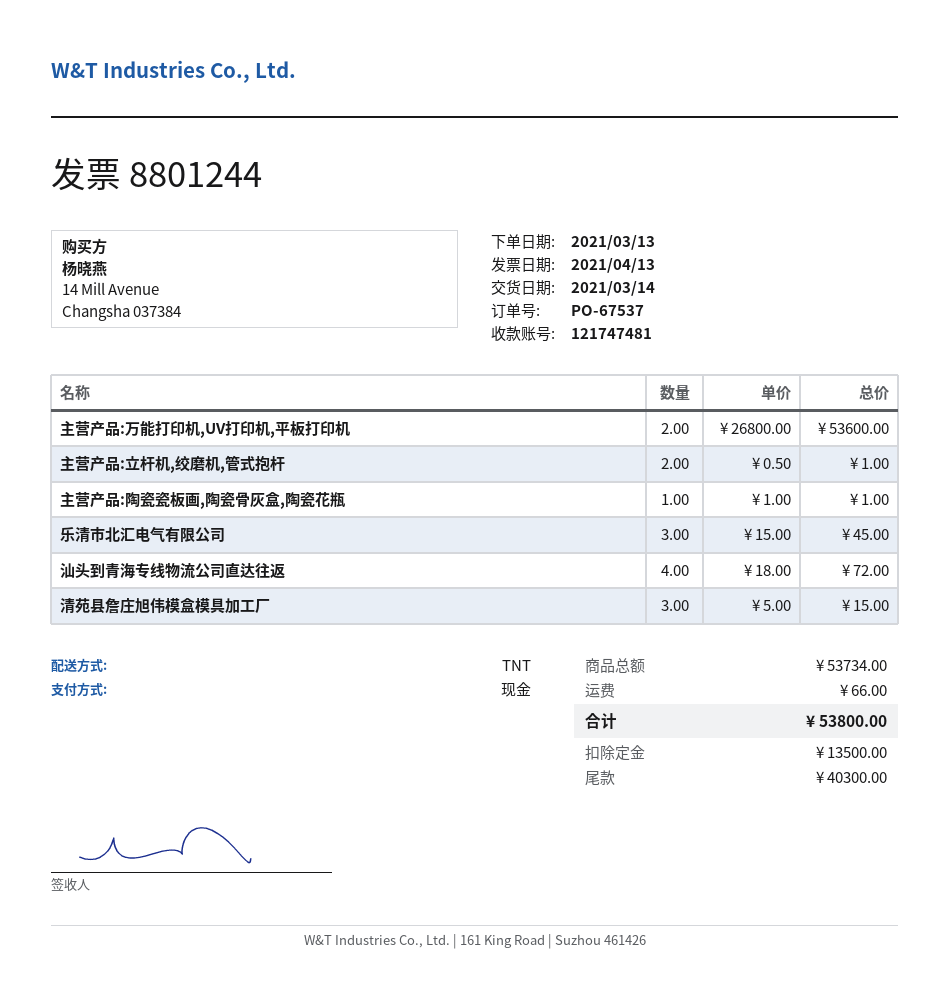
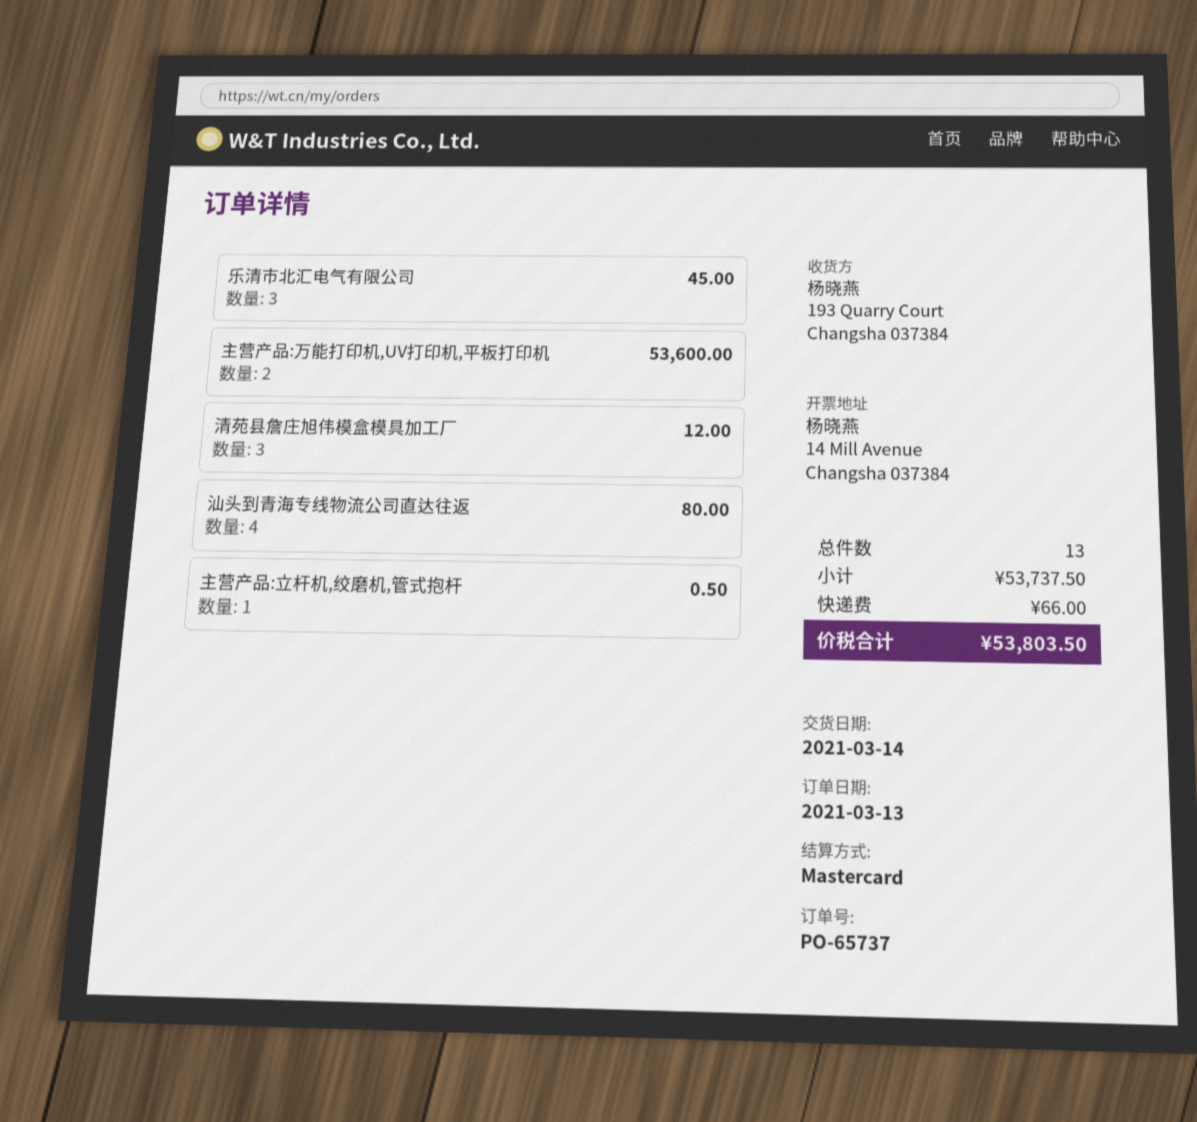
order number: PO-67537 -> PO-65737
payment method: cash -> Mastercard
主营产品:立杆机,绞磨机,管式抱杆: 2 for 1.00 -> 1 for 0.50
主营产品:陶瓷瓷板画,陶瓷骨灰盒,陶瓷花瓶: 1 for 1.00 -> none
汕头到青海专线物流公司直达往返: 4 for 72.00 -> 4 for 80.00
清苑县詹庄旭伟模盒模具加工厂: 3 for 15.00 -> 3 for 12.00
subtotal: 53734.00 -> 53737.50
total: 53800.00 -> 53803.50

